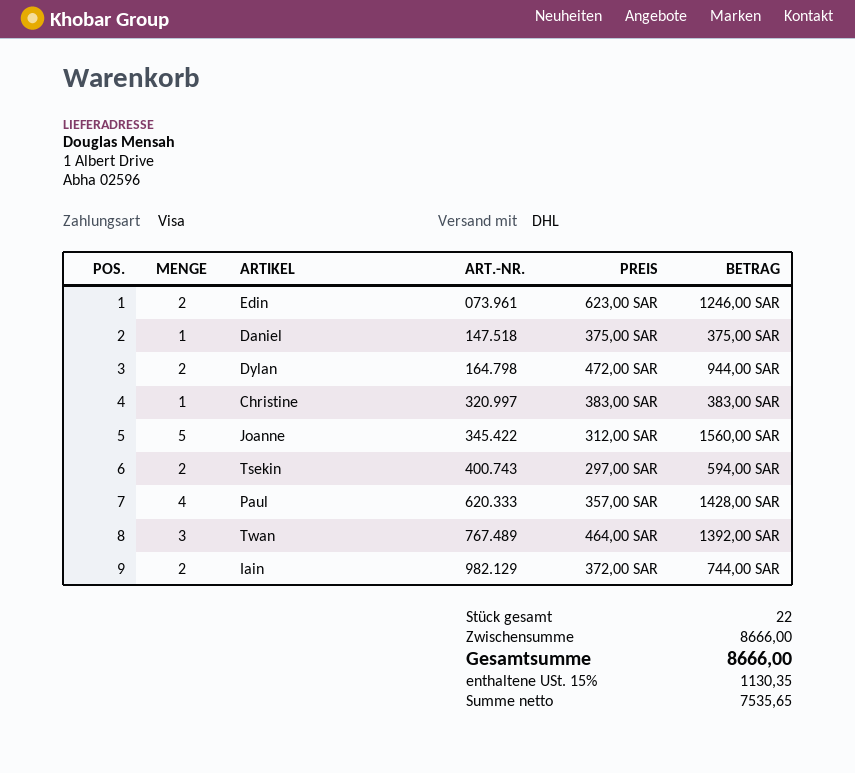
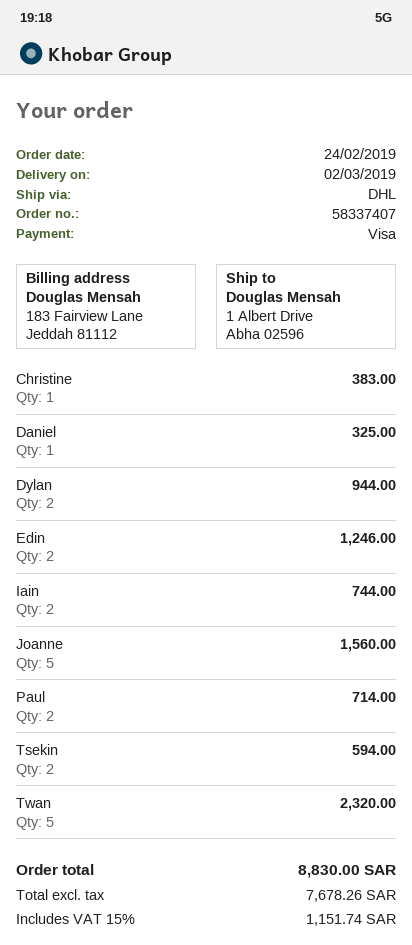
Daniel: 1 for 375.00 -> 1 for 325.00
Paul: 4 for 1428.00 -> 2 for 714.00
Twan: 3 for 1392.00 -> 5 for 2320.00
net: 7535.65 -> 7678.26
tax: 15% = 1130.35 -> 15% = 1151.74
total: 8666.00 -> 8830.00

